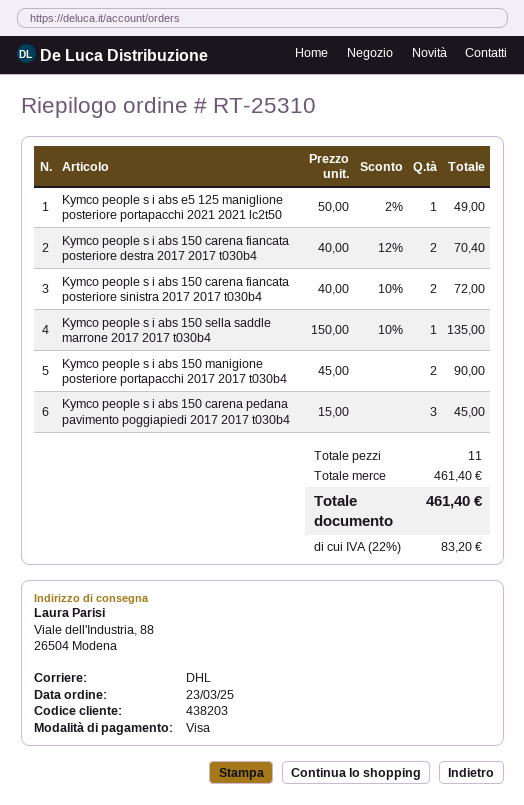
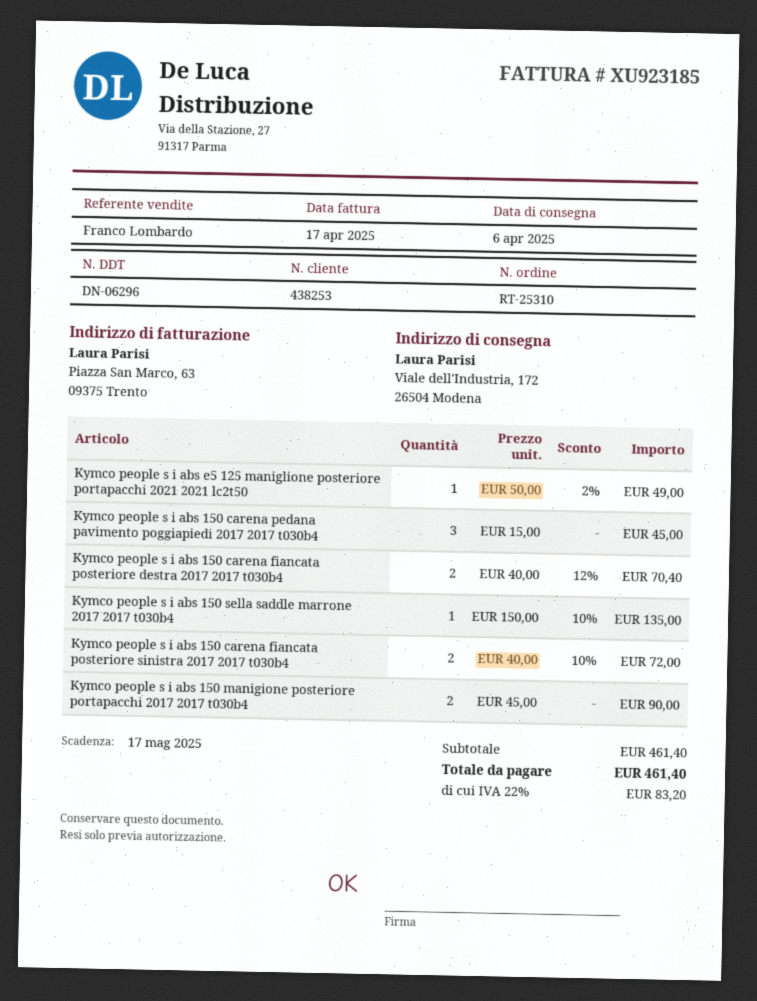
customer number: 438203 -> 438253
ship to: Viale dell'Industria, 88, 26504 Modena -> Viale dell'Industria, 172, 26504 Modena

